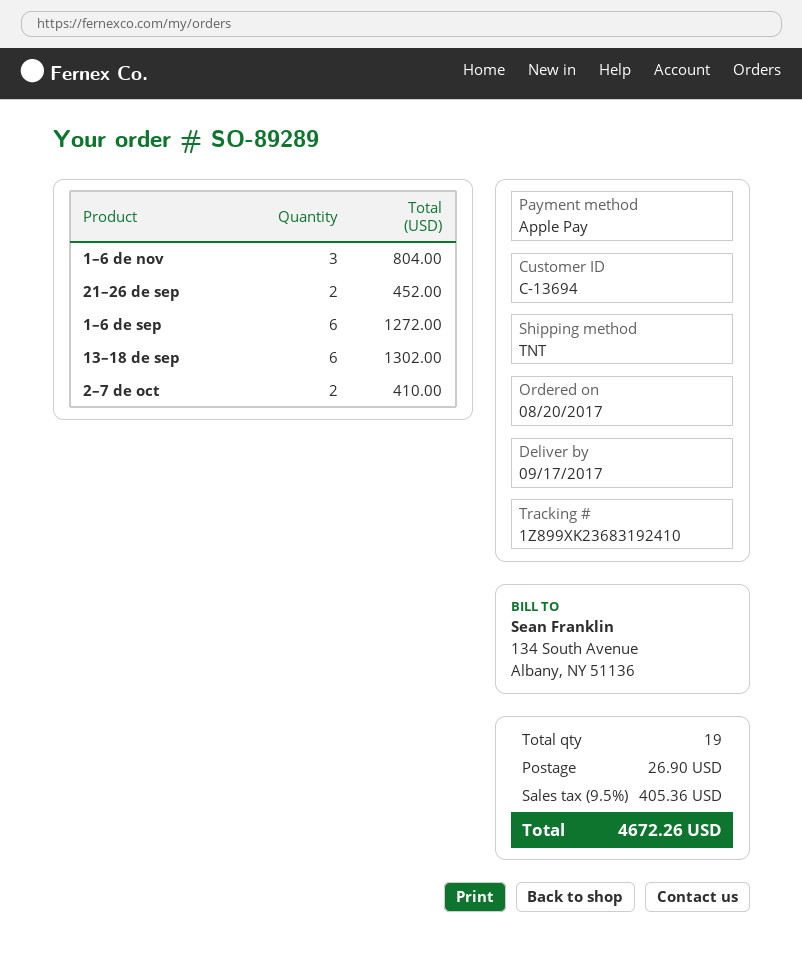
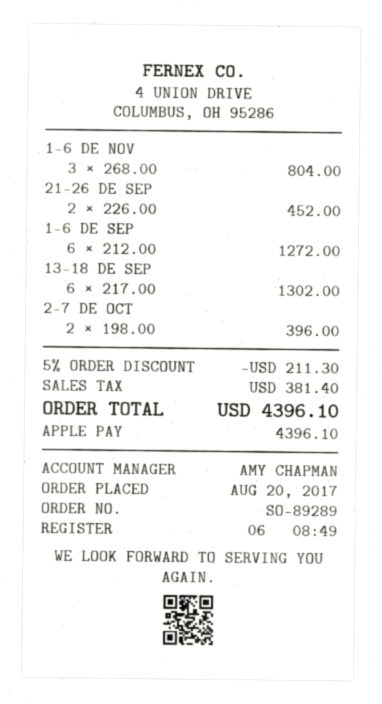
2–7 de oct: 2 for 410.00 -> 2 for 396.00
discount: none -> 5% = 211.30
shipping: 26.90 -> none
tax: 405.36 -> 381.40
total: 4672.26 -> 4396.10

